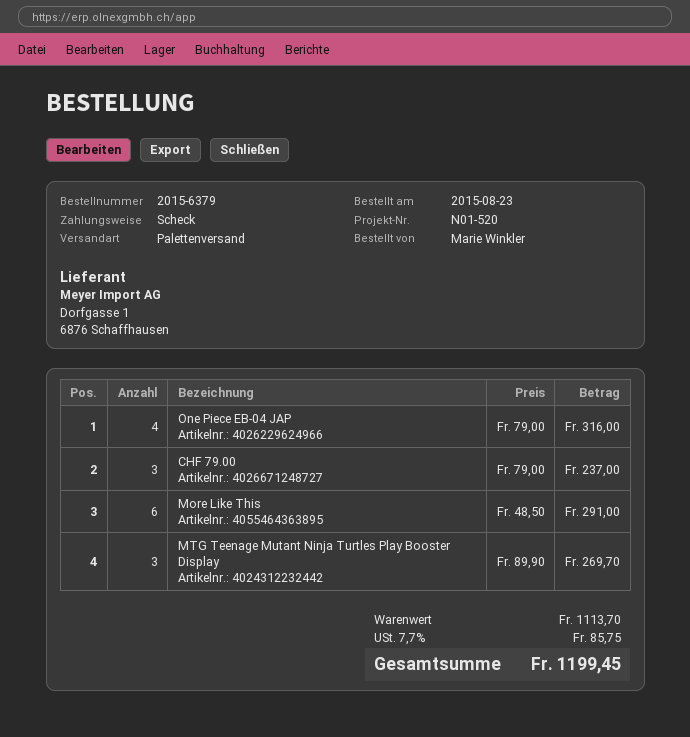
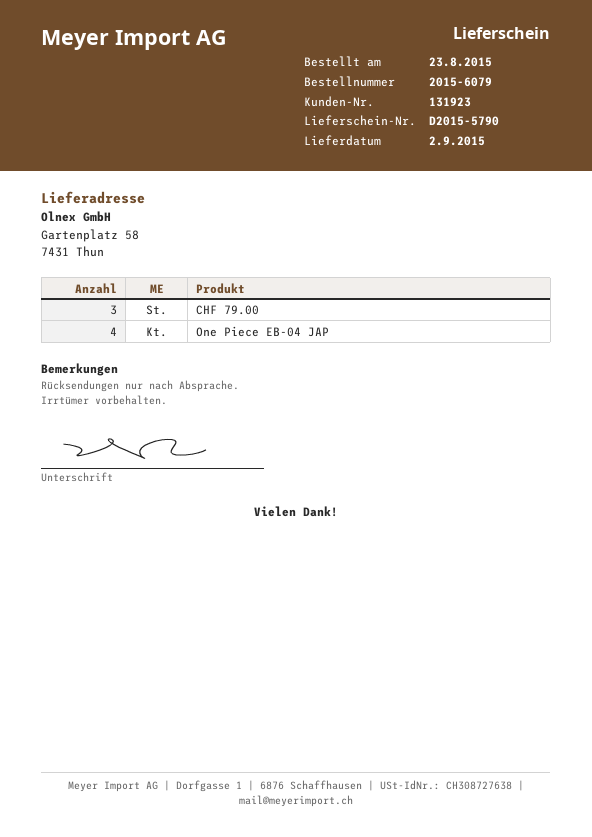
order number: 2015-6379 -> 2015-6079
More Like This: 6 -> none
MTG Teenage Mutant Ninja Turtles Play Booster Display: 3 -> none

